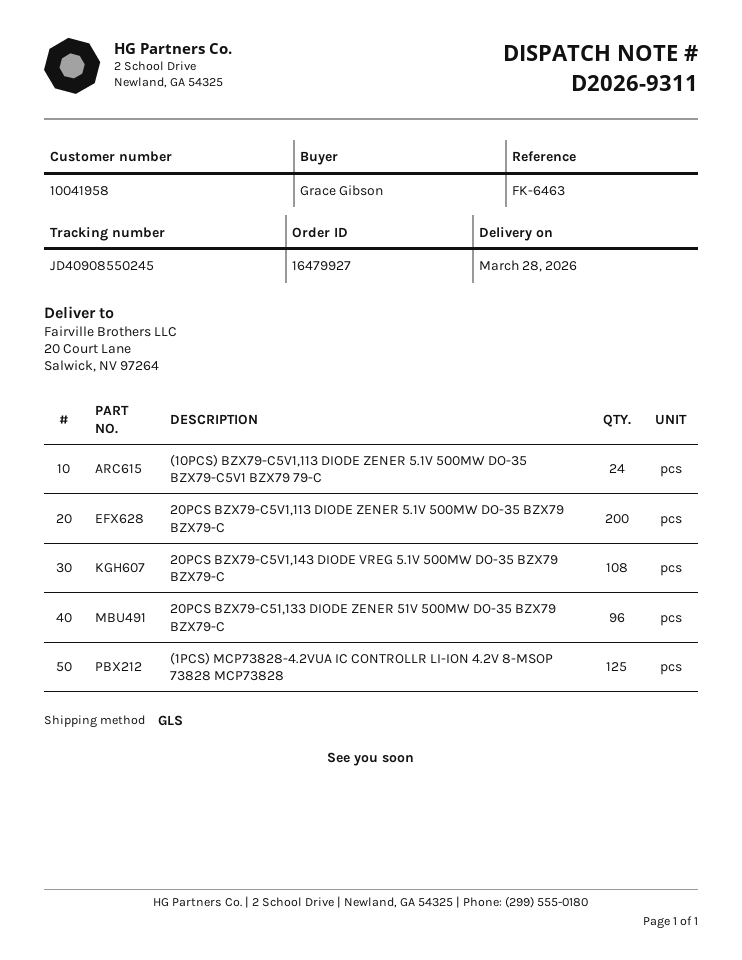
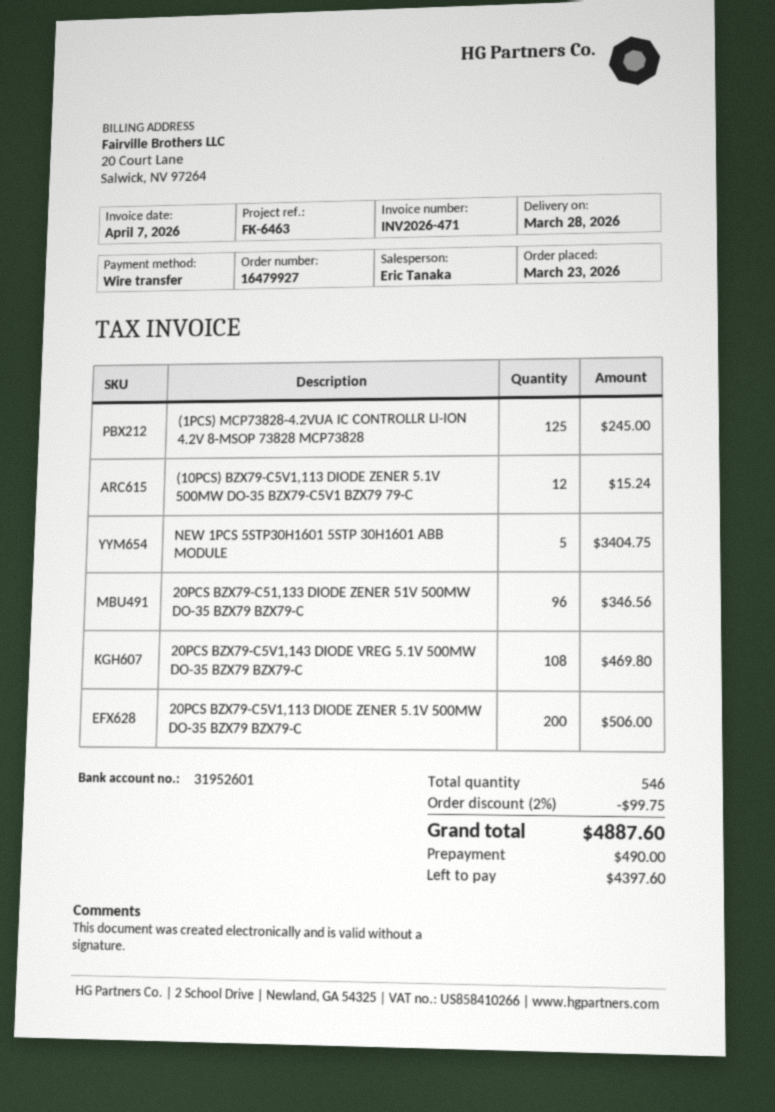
(10PCS) BZX79-C5V1,113 DIODE ZENER 5.1V 500MW DO-35 BZX79-C5V1 BZX79 79-C: 24 -> 12
NEW 1PCS 5STP30H1601 5STP 30H1601 ABB MODULE: none -> 5

